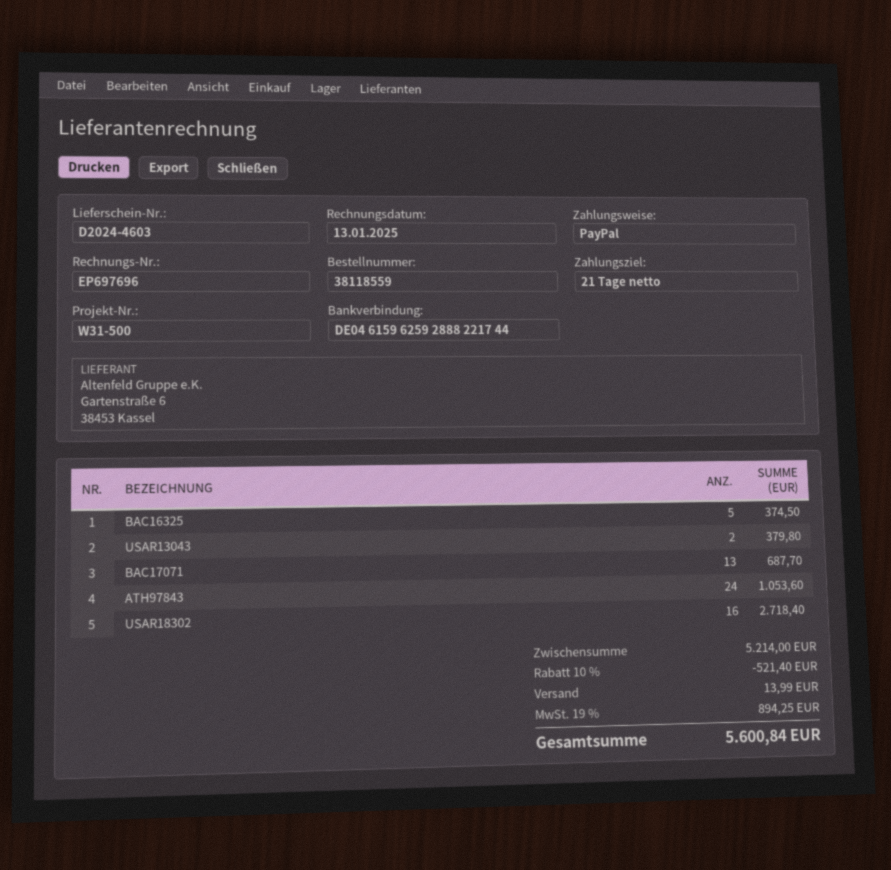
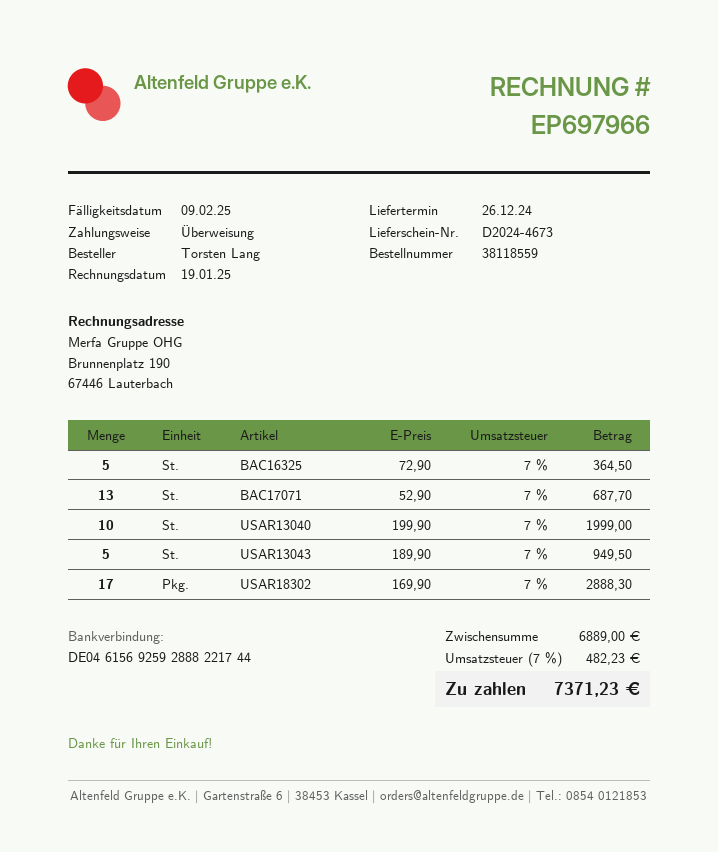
delivery note number: D2024-4603 -> D2024-4673
invoice number: EP697696 -> EP697966
invoice date: 2025-01-13 -> 2025-01-19
payment method: PayPal -> bank transfer
bank account: DE04615962592888221744 -> DE04615692592888221744
BAC16325: 5 for 374.50 -> 5 for 364.50
USAR13043: 2 for 379.80 -> 5 for 949.50
ATH97843: 24 for 1053.60 -> none
USAR18302: 16 for 2718.40 -> 17 for 2888.30
USAR13040: none -> 10 for 1999.00
subtotal: 5214.00 -> 6889.00
discount: 10% = 521.40 -> none
shipping: 13.99 -> none
tax: 19% = 894.25 -> 7% = 482.23
total: 5600.84 -> 7371.23

